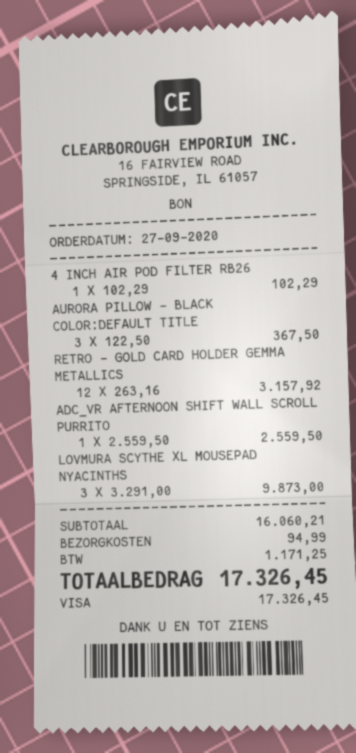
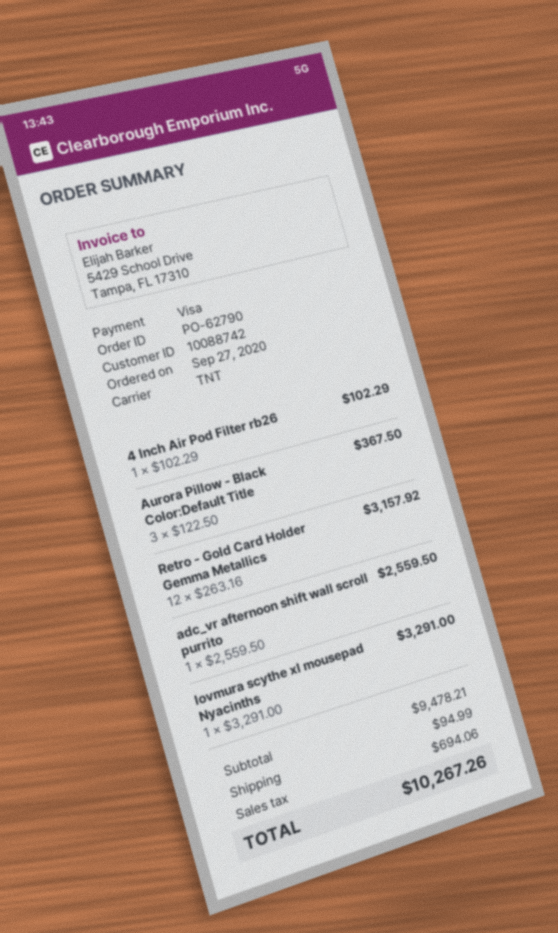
LOVMURA SCYTHE XL MOUSEPAD NYACINTHS: 3 x 3291.00 = 9873.00 -> 1 x 3291.00 = 3291.00
subtotal: 16060.21 -> 9478.21
tax: 1171.25 -> 694.06
total: 17326.45 -> 10267.26

